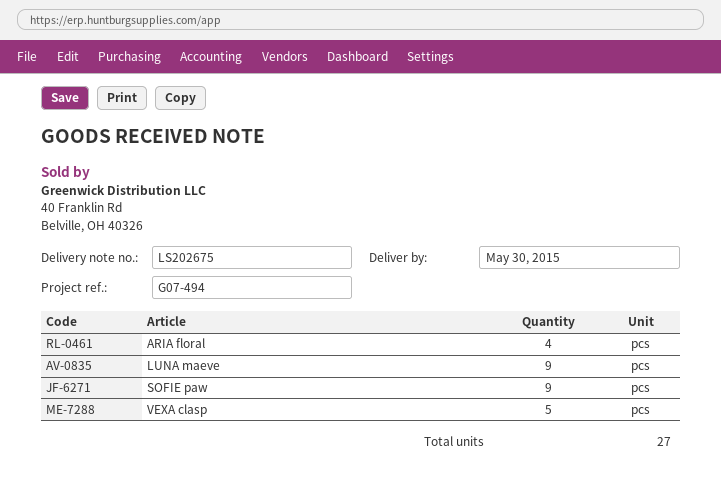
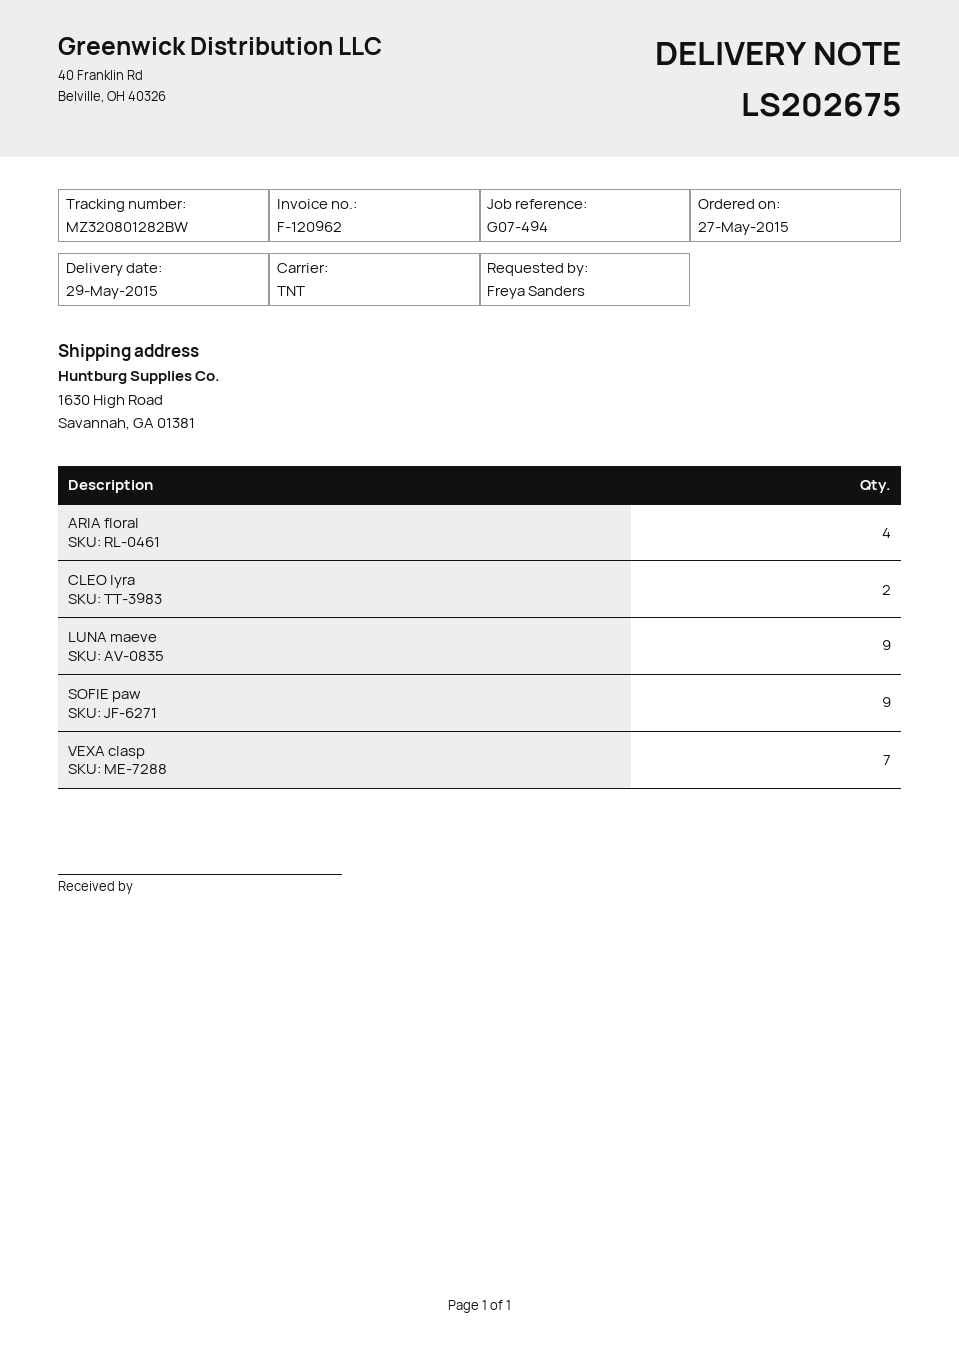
delivery date: 2015-05-30 -> 2015-05-29
VEXA clasp: 5 -> 7
CLEO lyra: none -> 2

